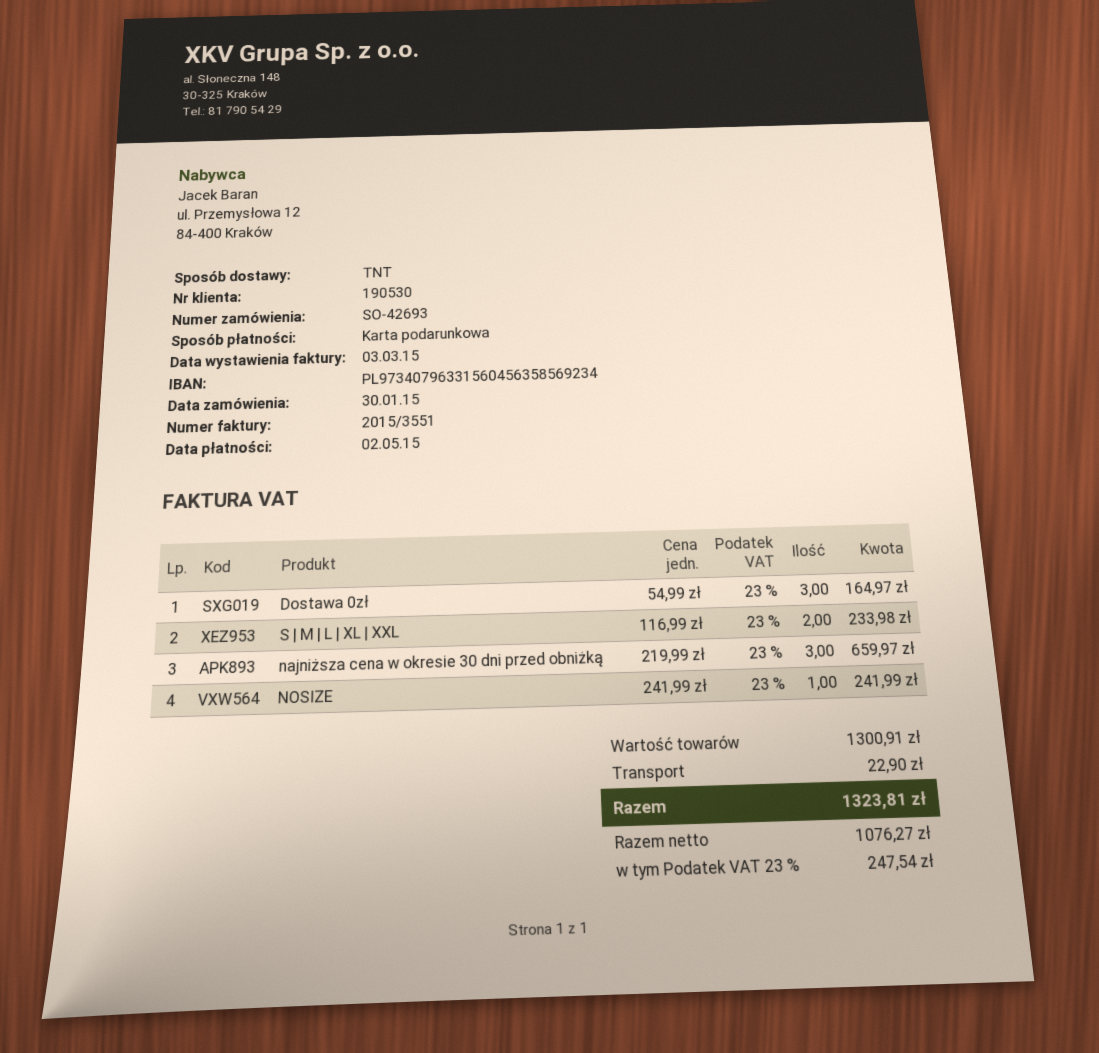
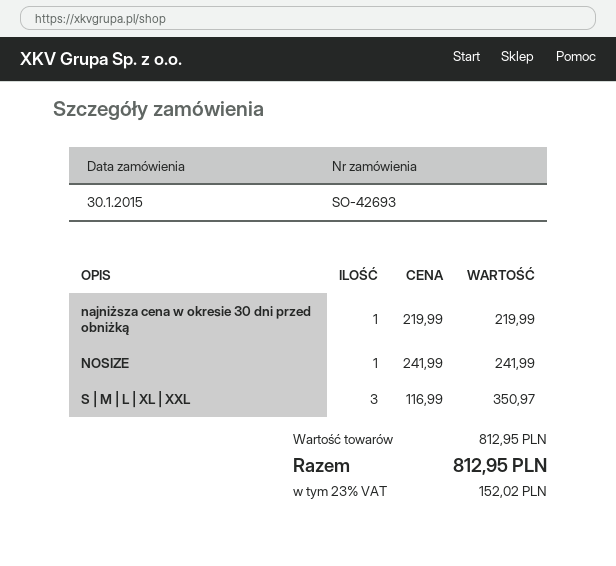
Dostawa 0zł: 3 x 54.99 = 164.97 -> none
S | M | L | XL | XXL: 2 x 116.99 = 233.98 -> 3 x 116.99 = 350.97
najniższa cena w okresie 30 dni przed obniżką: 3 x 219.99 = 659.97 -> 1 x 219.99 = 219.99
subtotal: 1300.91 -> 812.95
shipping: 22.90 -> none
tax: 23% = 247.54 -> 23% = 152.02
total: 1323.81 -> 812.95

